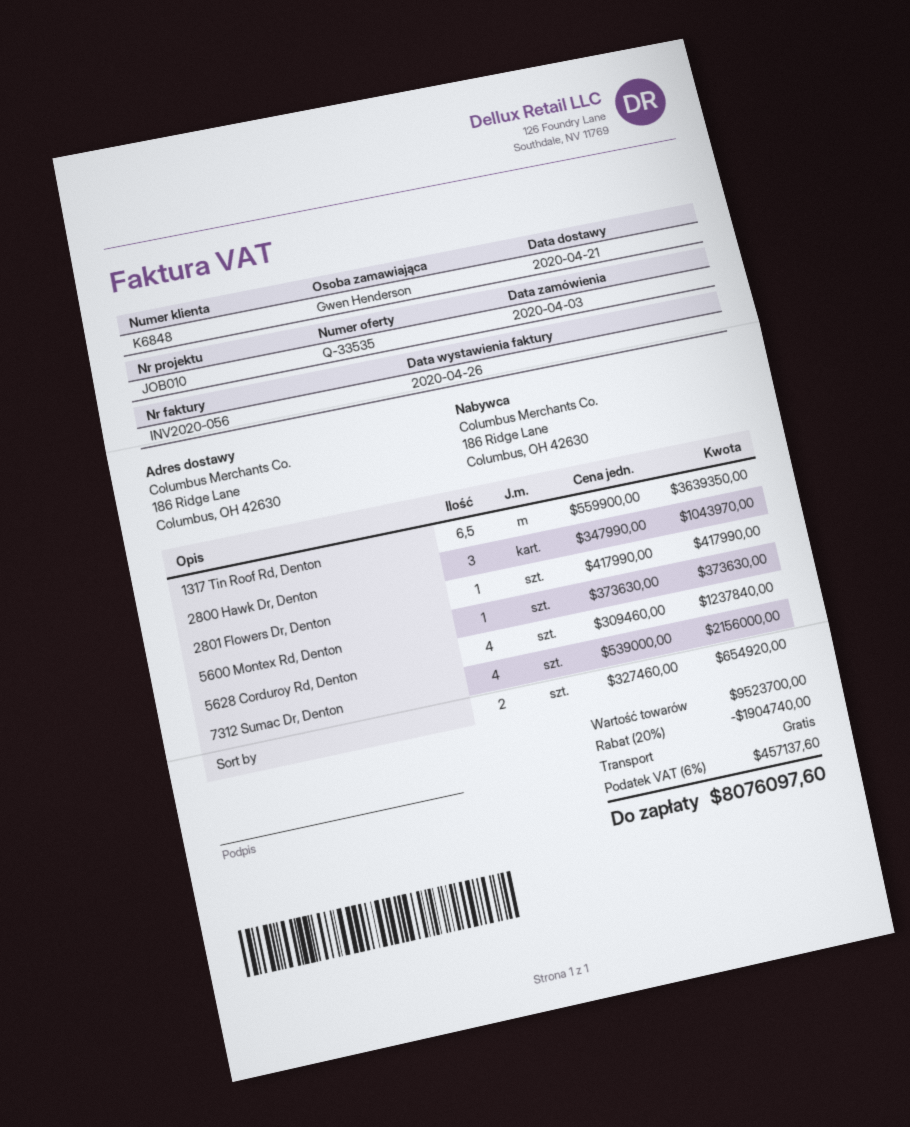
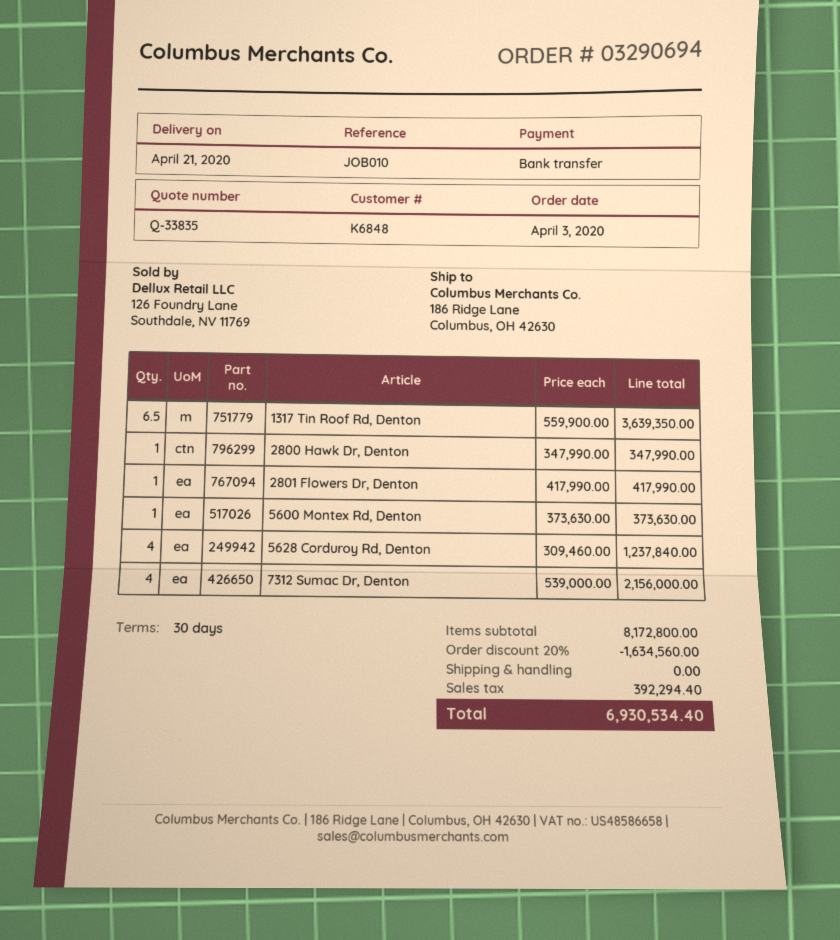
quote number: Q-33535 -> Q-33835
2800 Hawk Dr, Denton: 3 x 347990.00 = 1043970.00 -> 1 x 347990.00 = 347990.00
Sort by: 2 x 327460.00 = 654920.00 -> none
subtotal: 9523700.00 -> 8172800.00
discount: 20% = 1904740.00 -> 20% = 1634560.00
tax: 457137.60 -> 392294.40
total: 8076097.60 -> 6930534.40

